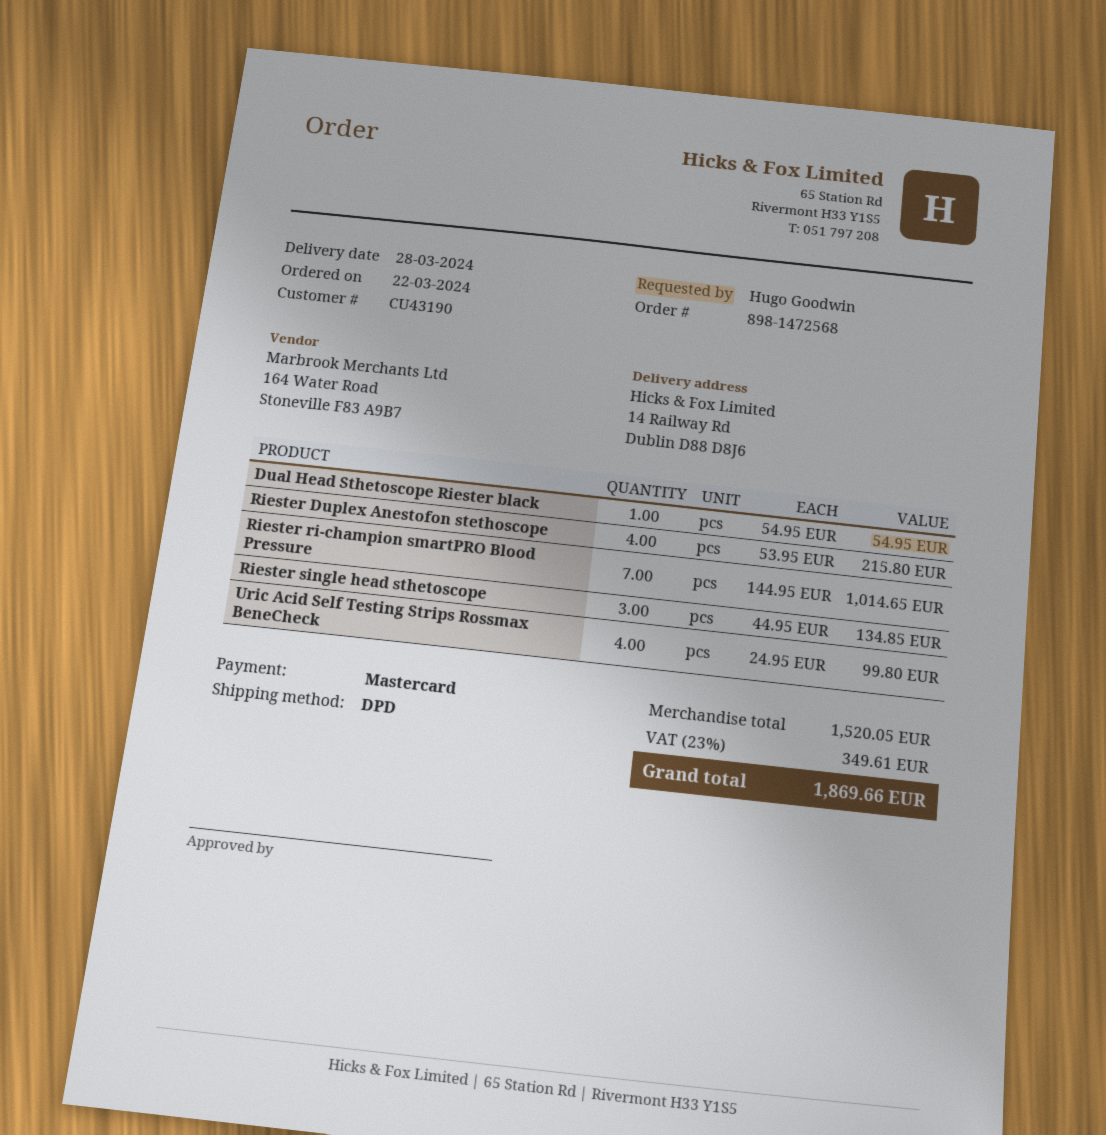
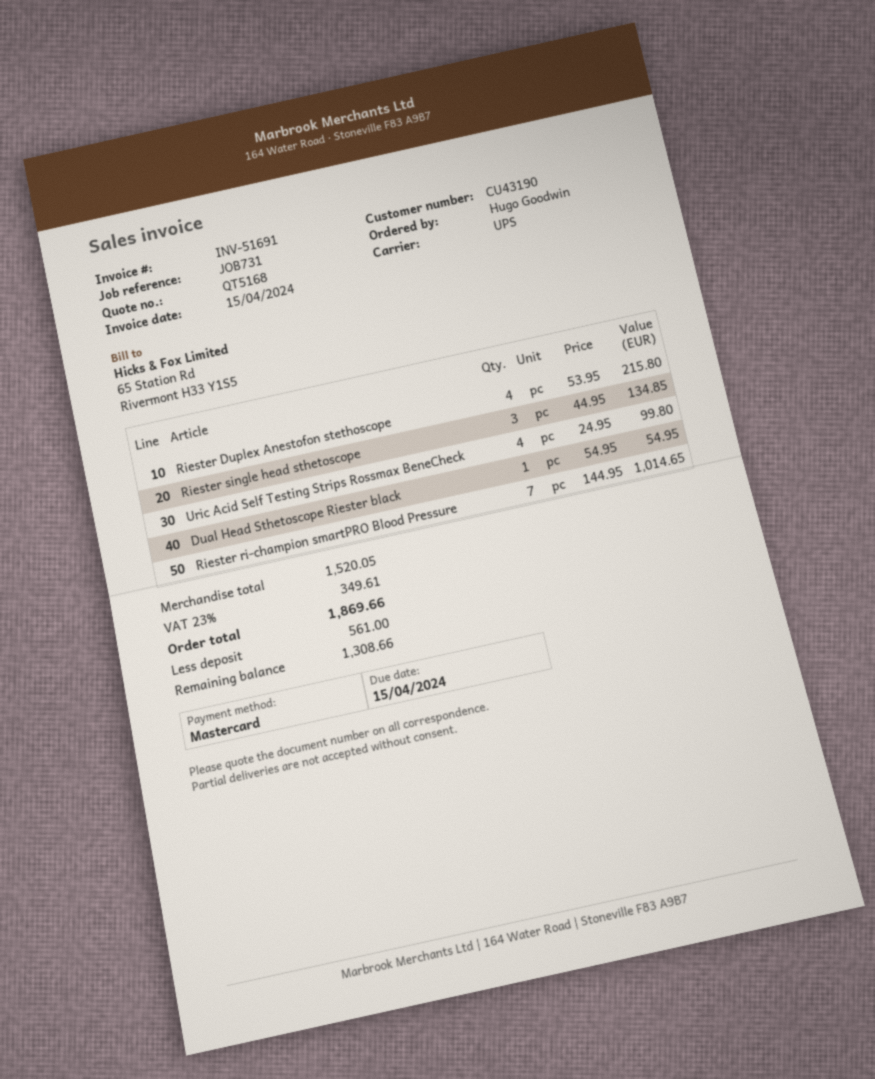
shipping method: DPD -> UPS

